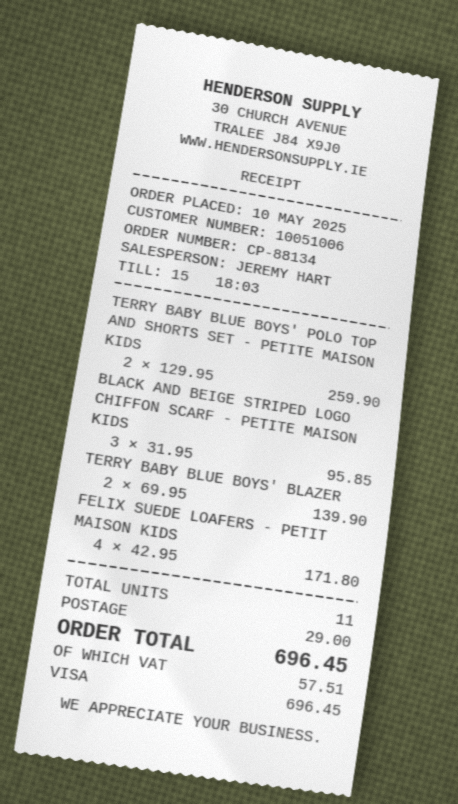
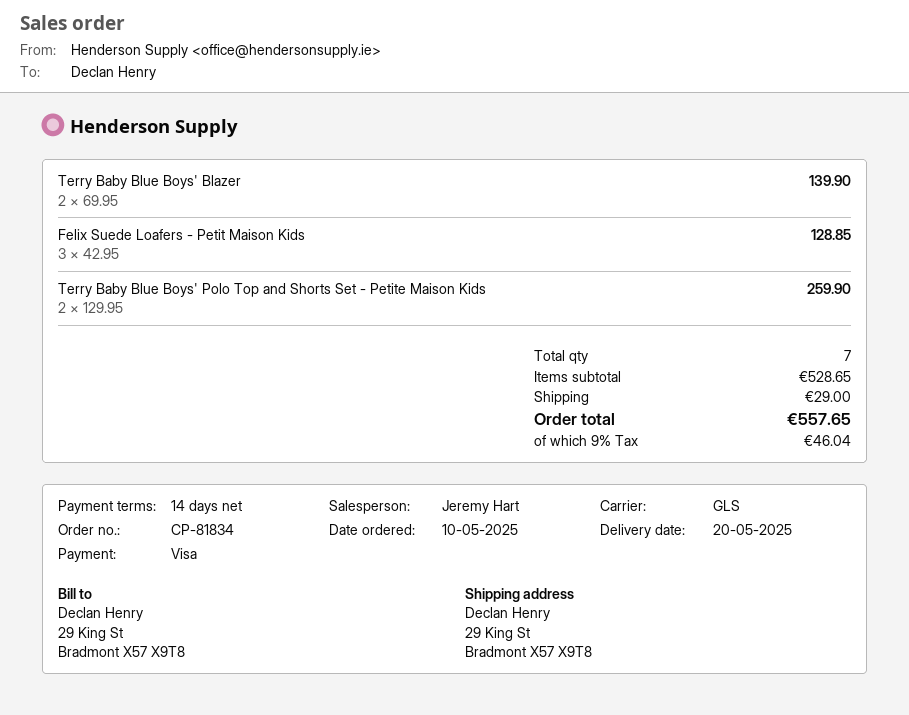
order number: CP-88134 -> CP-81834
BLACK AND BEIGE STRIPED LOGO CHIFFON SCARF - PETITE MAISON KIDS: 3 x 31.95 = 95.85 -> none
FELIX SUEDE LOAFERS - PETIT MAISON KIDS: 4 x 42.95 = 171.80 -> 3 x 42.95 = 128.85
total quantity: 11 -> 7
tax: 57.51 -> 46.04
total: 696.45 -> 557.65

